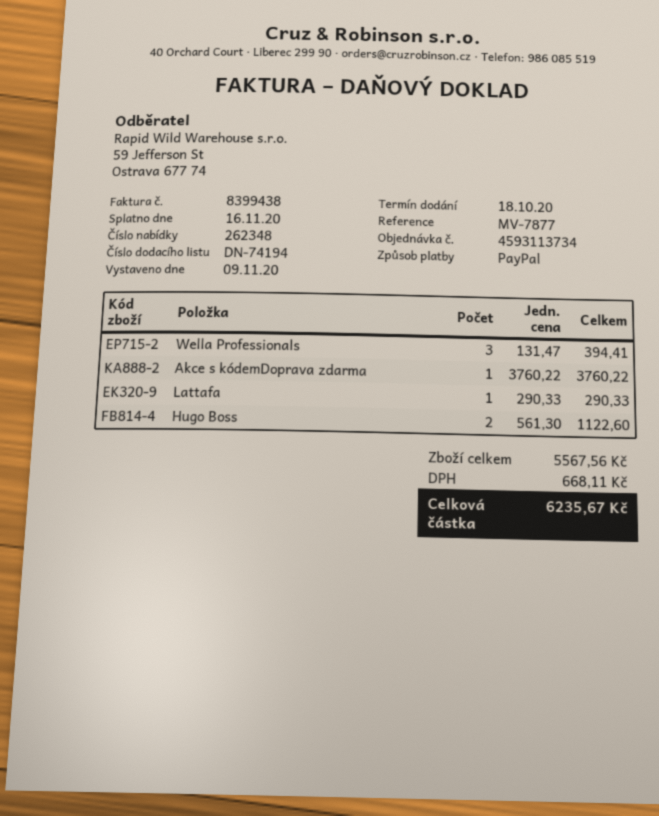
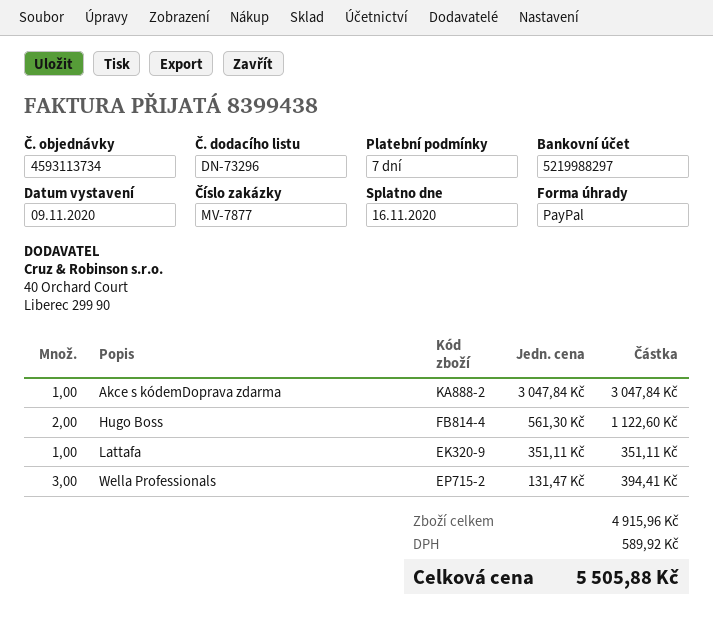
delivery note number: DN-74194 -> DN-73296
Akce s kódemDoprava zdarma: 1 x 3760.22 = 3760.22 -> 1 x 3047.84 = 3047.84
Lattafa: 1 x 290.33 = 290.33 -> 1 x 351.11 = 351.11
subtotal: 5567.56 -> 4915.96
tax: 668.11 -> 589.92
total: 6235.67 -> 5505.88

